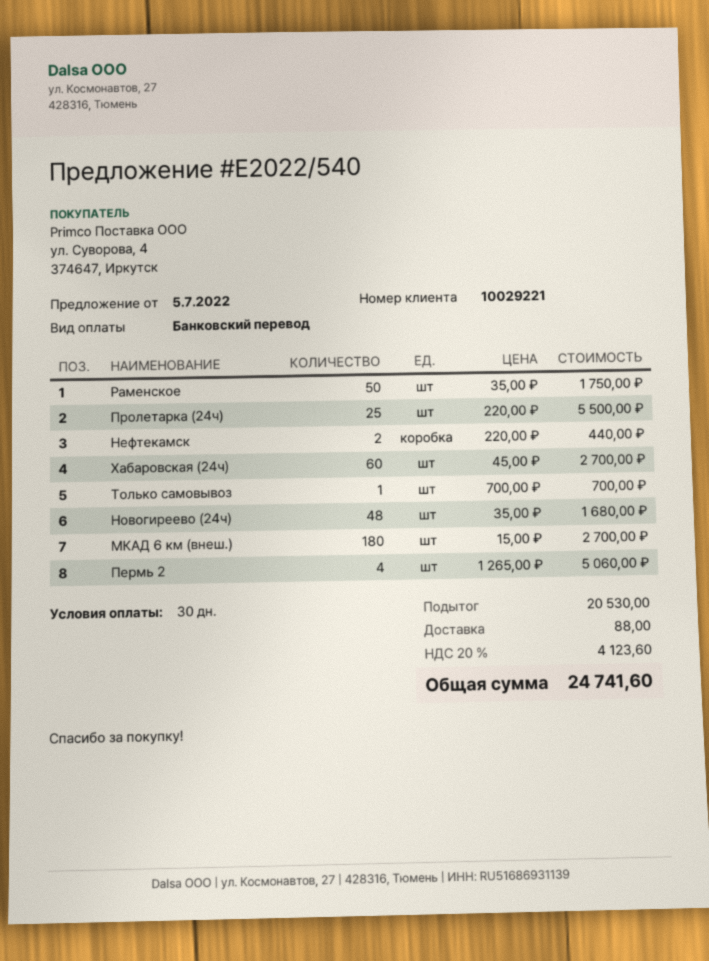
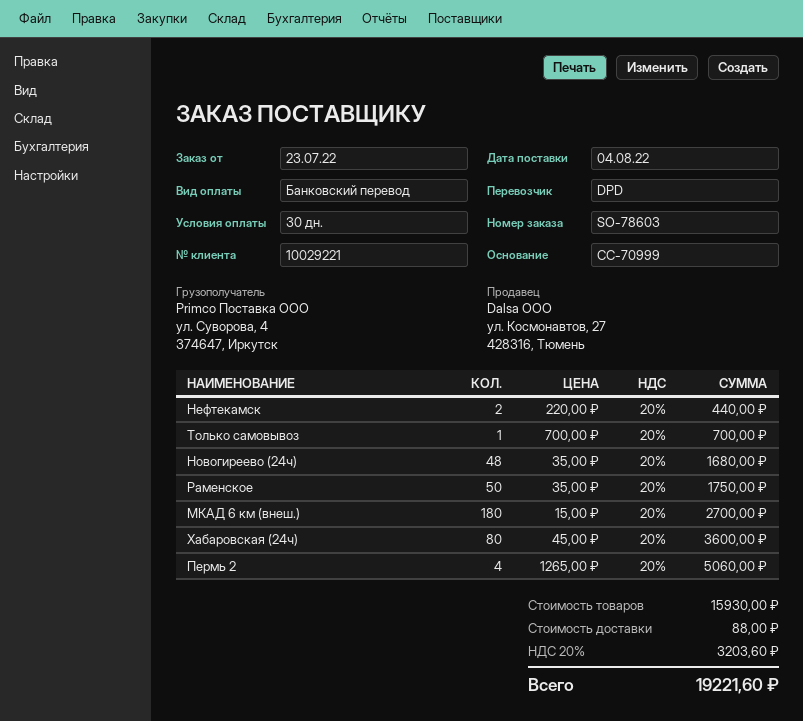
Пролетарка (24ч): 25 x 220.00 = 5500.00 -> none
Хабаровская (24ч): 60 x 45.00 = 2700.00 -> 80 x 45.00 = 3600.00
subtotal: 20530.00 -> 15930.00
tax: 20% = 4123.60 -> 20% = 3203.60
total: 24741.60 -> 19221.60

